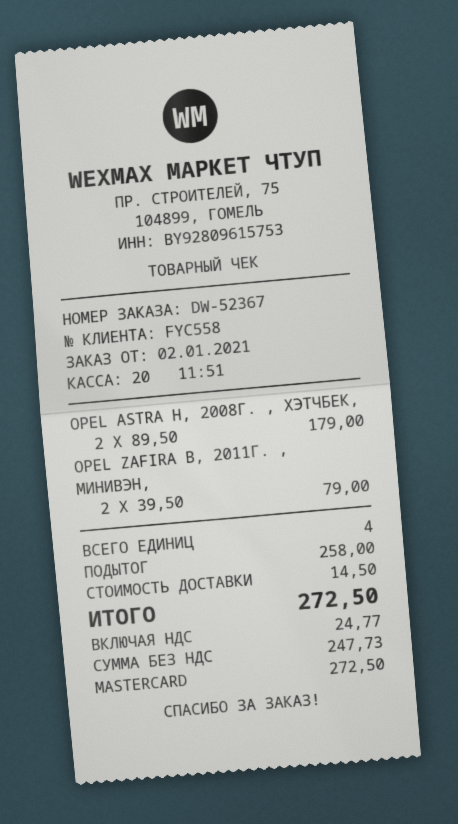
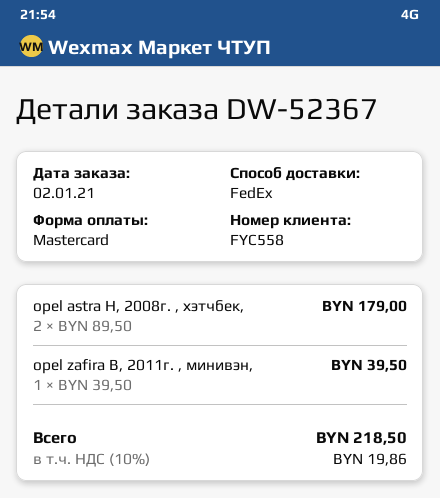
OPEL ZAFIRA B, 2011Г. , МИНИВЭН,: 2 x 39.50 = 79.00 -> 1 x 39.50 = 39.50
shipping: 14.50 -> none
tax: 24.77 -> 19.86
total: 272.50 -> 218.50

